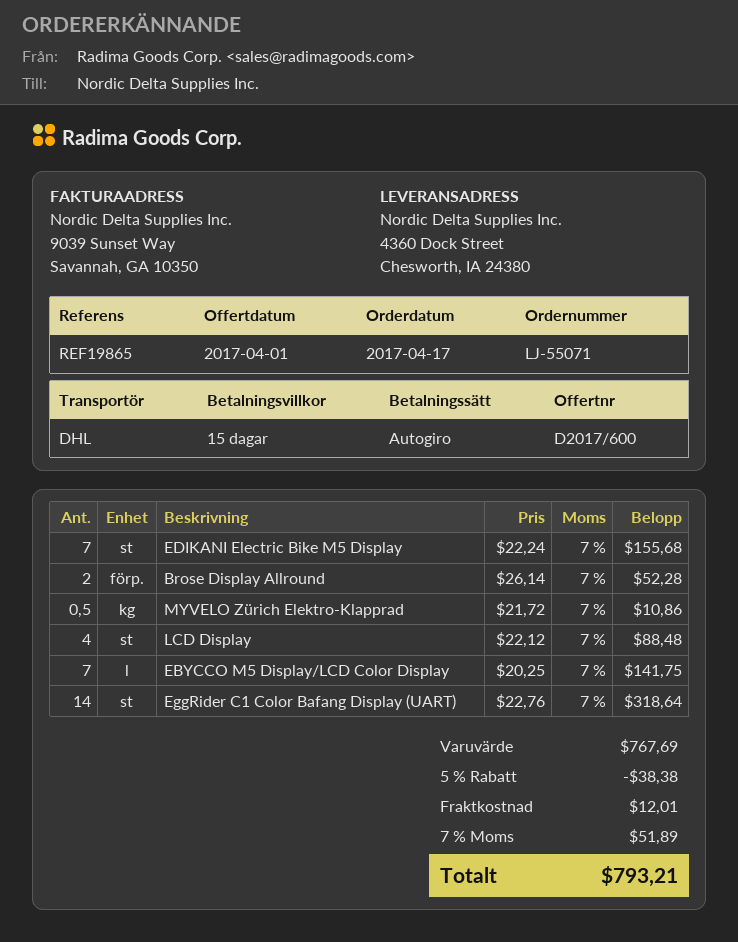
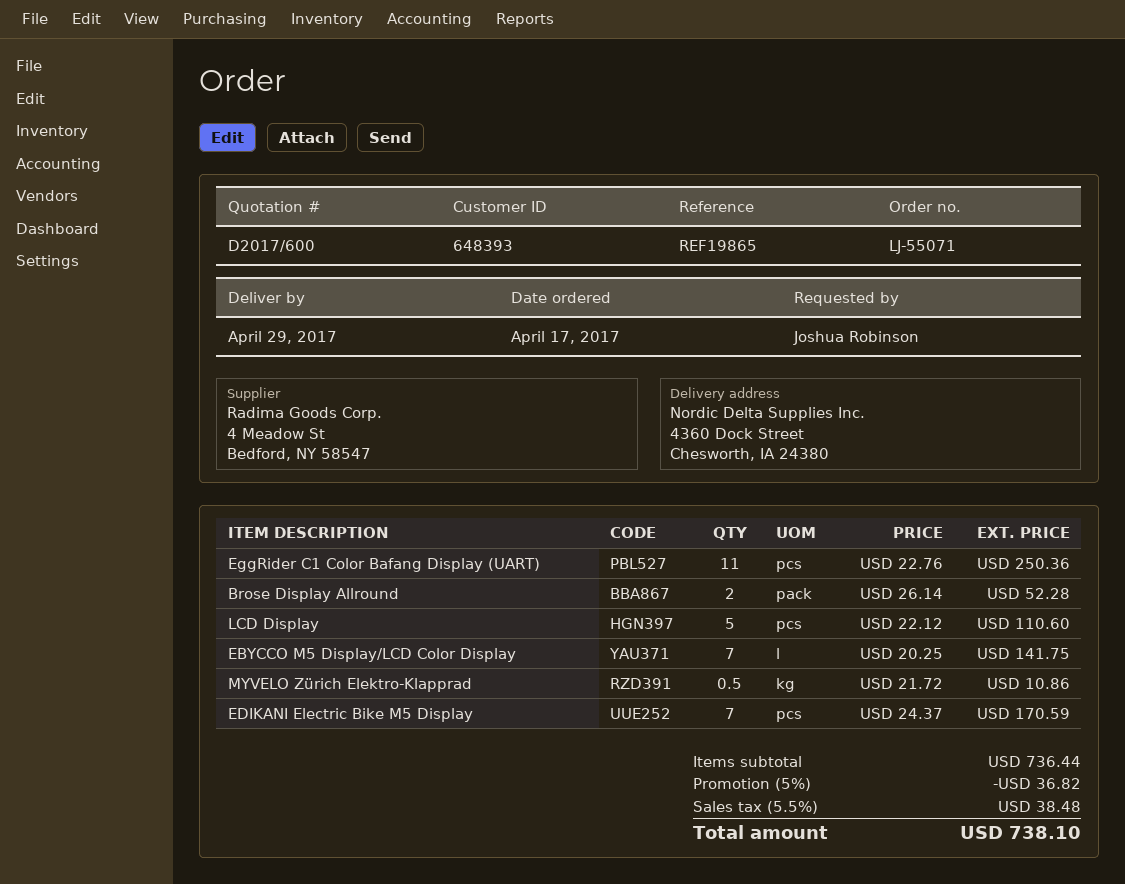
EDIKANI Electric Bike M5 Display: 7 x 22.24 = 155.68 -> 7 x 24.37 = 170.59
LCD Display: 4 x 22.12 = 88.48 -> 5 x 22.12 = 110.60
EggRider C1 Color Bafang Display (UART): 14 x 22.76 = 318.64 -> 11 x 22.76 = 250.36
subtotal: 767.69 -> 736.44
discount: 5% = 38.38 -> 5% = 36.82
shipping: 12.01 -> none
tax: 7% = 51.89 -> 5.5% = 38.48
total: 793.21 -> 738.10

